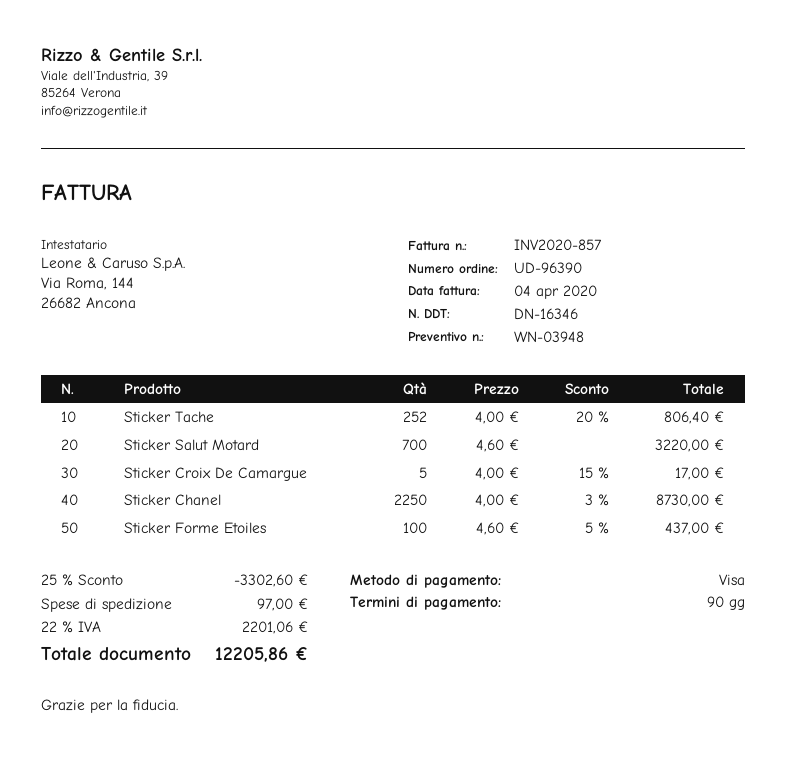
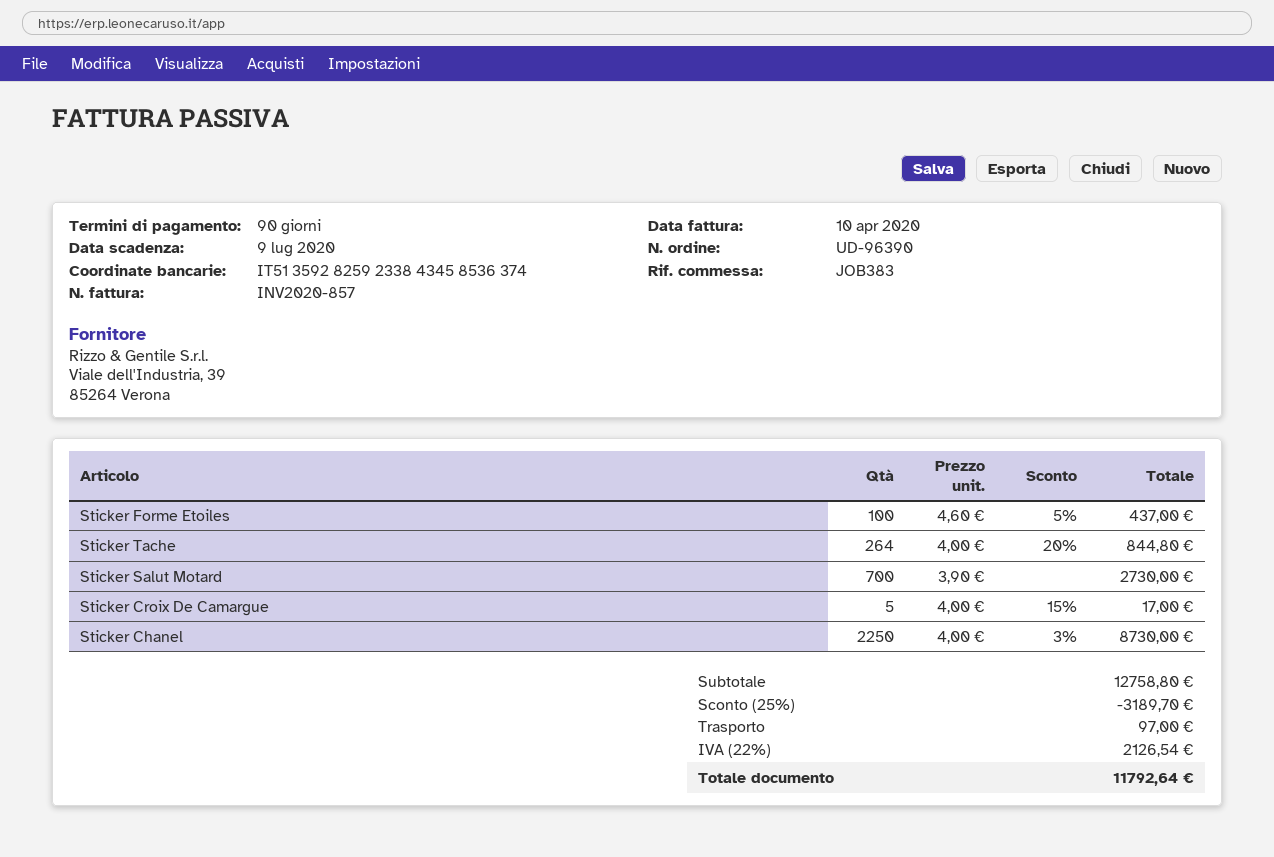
invoice date: 2020-04-04 -> 2020-04-10
Sticker Tache: 252 x 4.00 - 20% = 806.40 -> 264 x 4.00 - 20% = 844.80
Sticker Salut Motard: 700 x 4.60 = 3220.00 -> 700 x 3.90 = 2730.00
discount: 25% = 3302.60 -> 25% = 3189.70
tax: 22% = 2201.06 -> 22% = 2126.54
total: 12205.86 -> 11792.64

